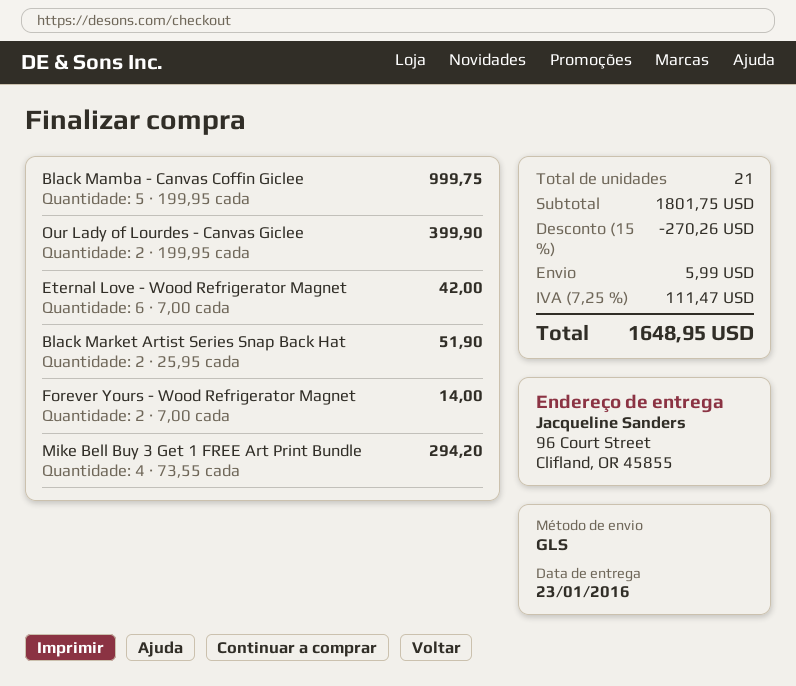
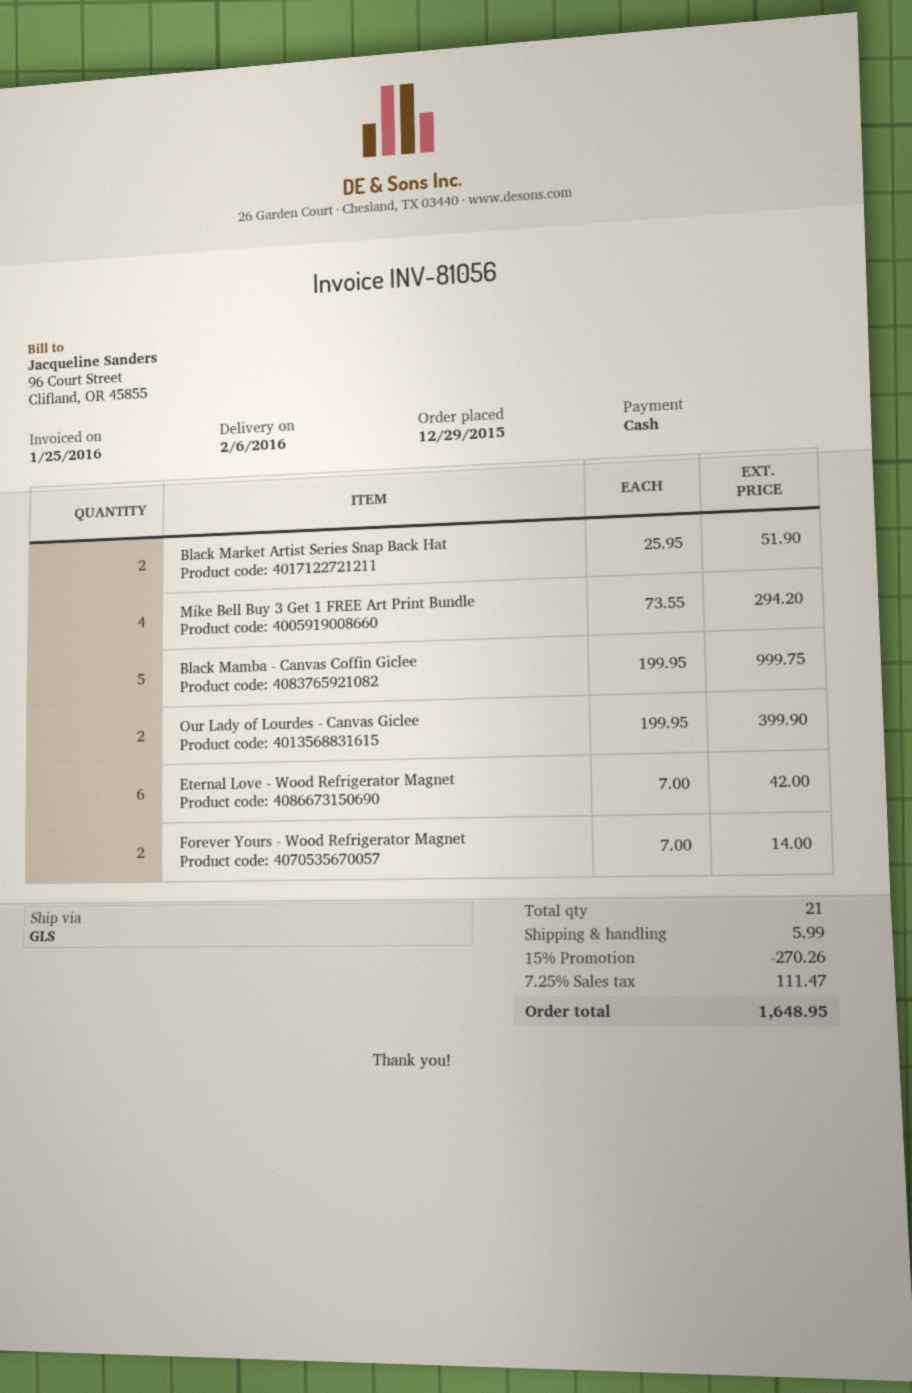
delivery date: 2016-01-23 -> 2016-02-06

